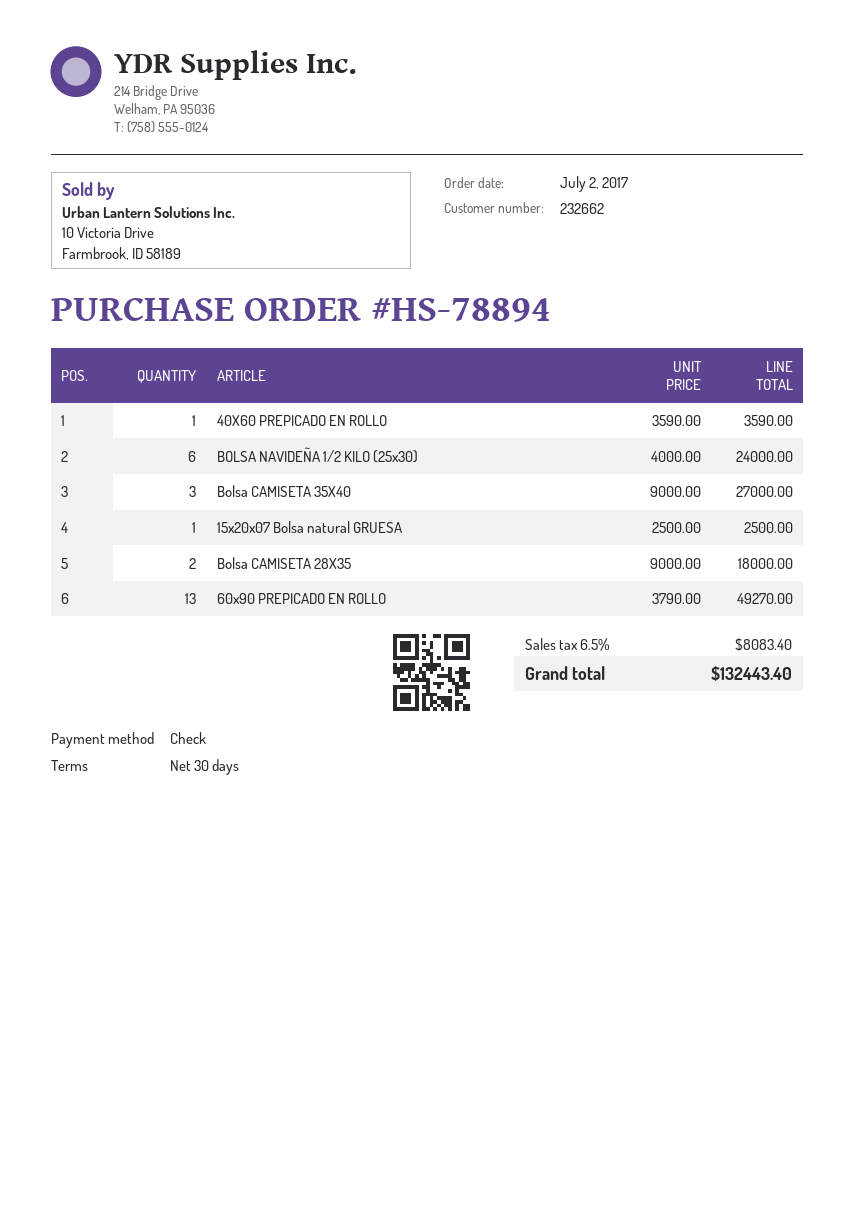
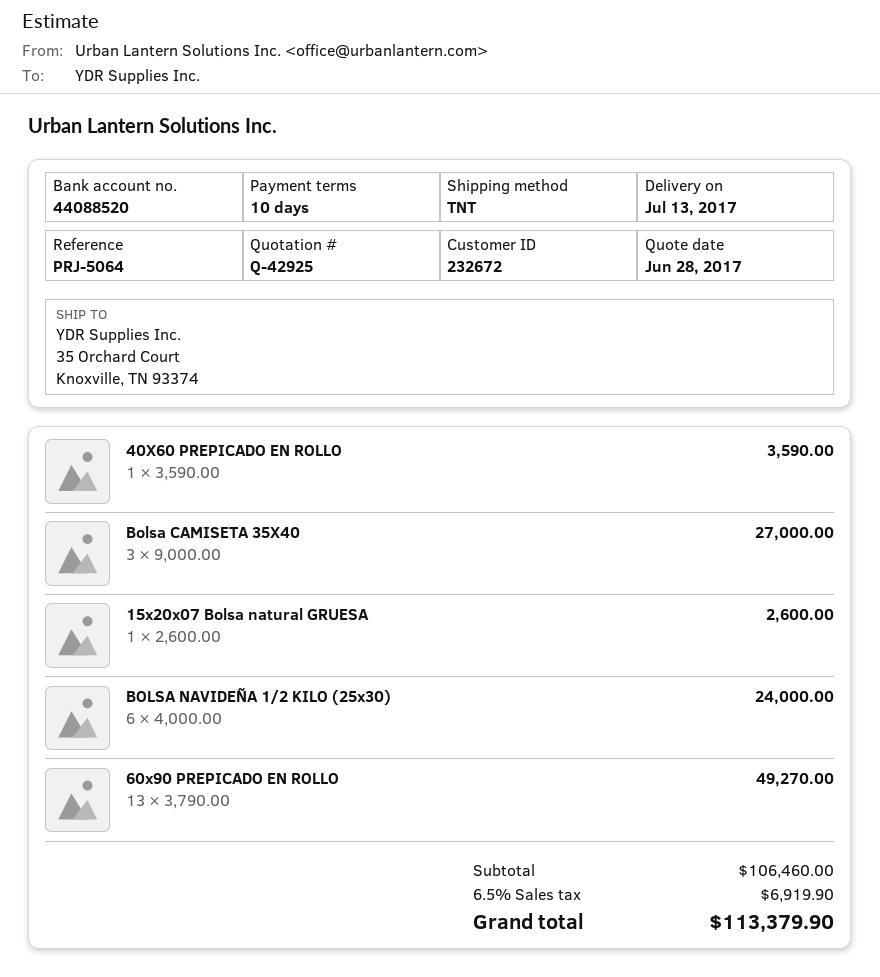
payment terms: 30 days -> 10 days
customer number: 232662 -> 232672
15x20x07 Bolsa natural GRUESA: 1 x 2500.00 = 2500.00 -> 1 x 2600.00 = 2600.00
Bolsa CAMISETA 28X35: 2 x 9000.00 = 18000.00 -> none
tax: 6.5% = 8083.40 -> 6.5% = 6919.90
total: 132443.40 -> 113379.90

